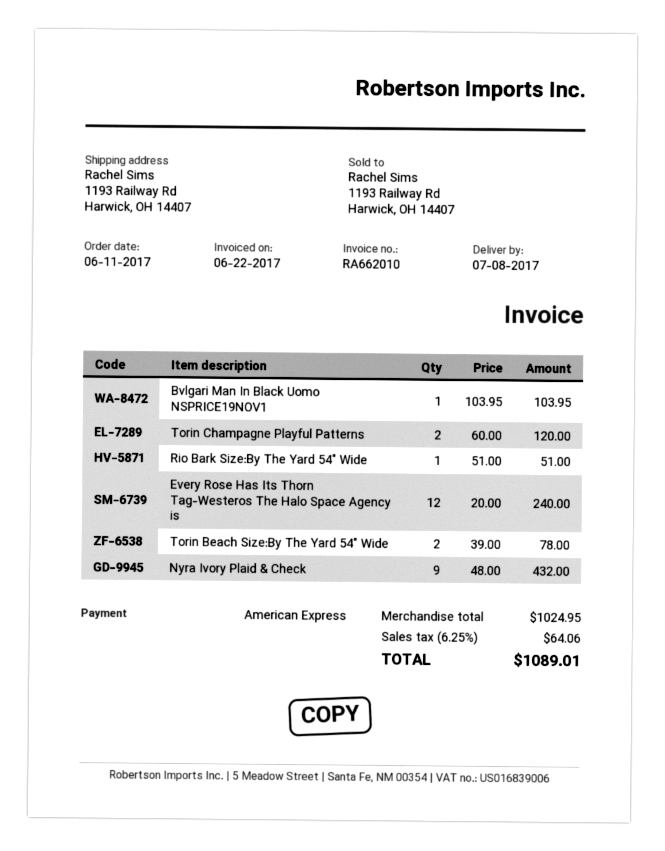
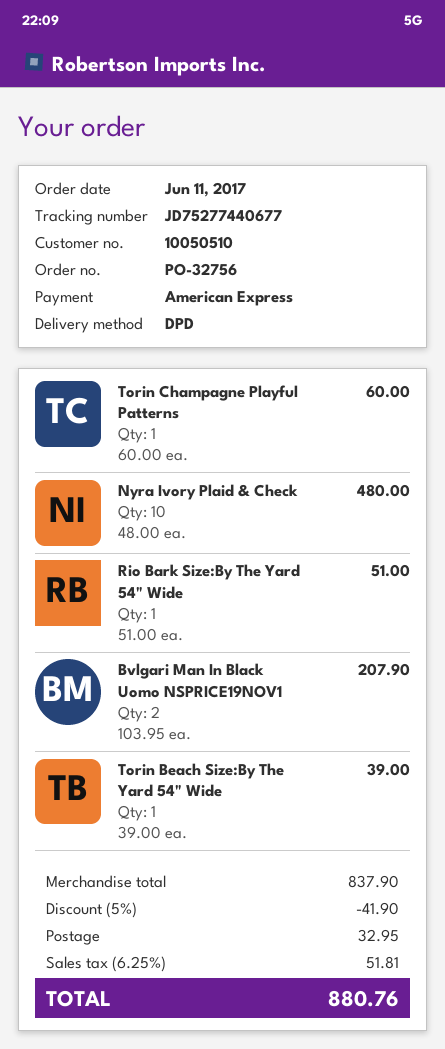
Bvlgari Man In Black Uomo NSPRICE19NOV1: 1 x 103.95 = 103.95 -> 2 x 103.95 = 207.90
Torin Champagne Playful Patterns: 2 x 60.00 = 120.00 -> 1 x 60.00 = 60.00
Every Rose Has Its Thorn Tag-Westeros The Halo Space Agency is: 12 x 20.00 = 240.00 -> none
Torin Beach Size:By The Yard 54" Wide: 2 x 39.00 = 78.00 -> 1 x 39.00 = 39.00
Nyra Ivory Plaid & Check: 9 x 48.00 = 432.00 -> 10 x 48.00 = 480.00
subtotal: 1024.95 -> 837.90
discount: none -> 5% = 41.90
shipping: none -> 32.95
tax: 6.25% = 64.06 -> 6.25% = 51.81
total: 1089.01 -> 880.76

